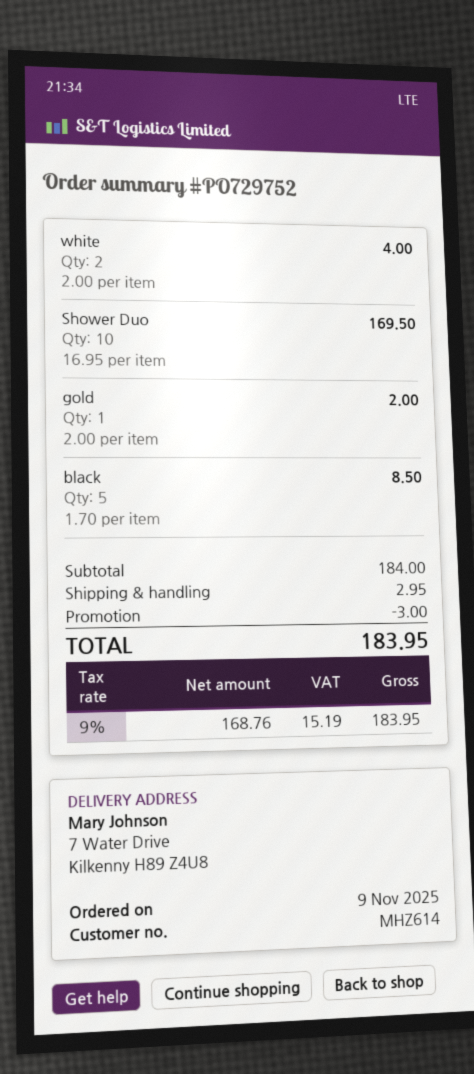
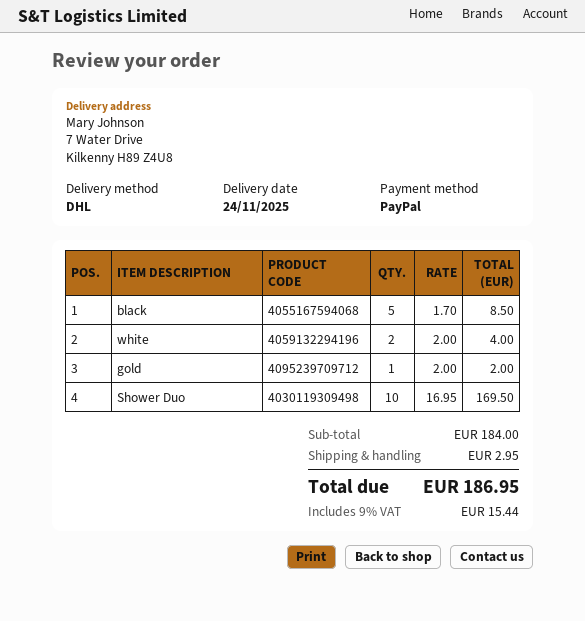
discount: 3.00 -> none
tax: 9% = 15.19 -> 9% = 15.44
total: 183.95 -> 186.95

